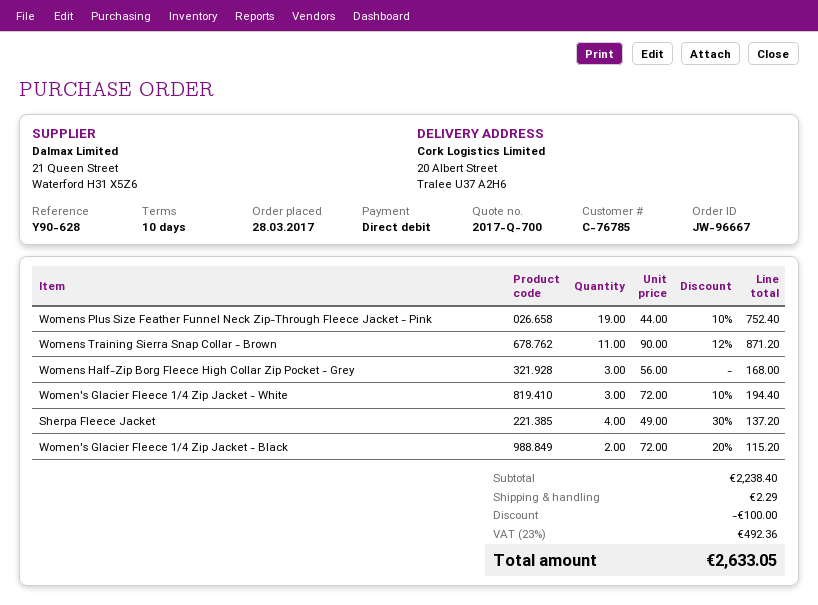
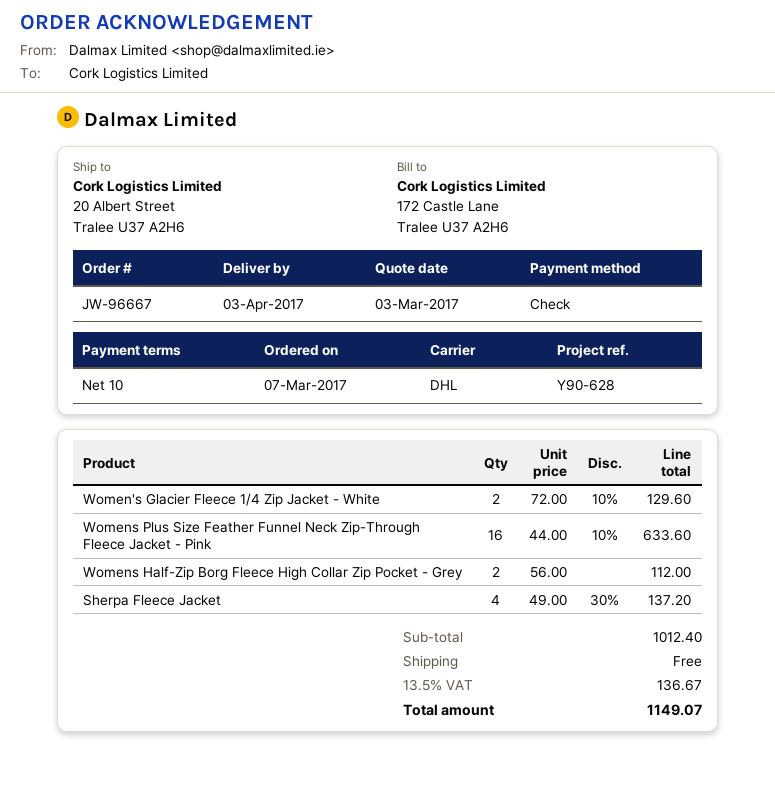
order date: 2017-03-28 -> 2017-03-07
payment method: direct debit -> cheque
Womens Plus Size Feather Funnel Neck Zip-Through Fleece Jacket - Pink: 19 x 44.00 - 10% = 752.40 -> 16 x 44.00 - 10% = 633.60
Womens Training Sierra Snap Collar - Brown: 11 x 90.00 - 12% = 871.20 -> none
Womens Half-Zip Borg Fleece High Collar Zip Pocket - Grey: 3 x 56.00 = 168.00 -> 2 x 56.00 = 112.00
Women's Glacier Fleece 1/4 Zip Jacket - White: 3 x 72.00 - 10% = 194.40 -> 2 x 72.00 - 10% = 129.60
Women's Glacier Fleece 1/4 Zip Jacket - Black: 2 x 72.00 - 20% = 115.20 -> none
subtotal: 2238.40 -> 1012.40
discount: 100.00 -> none
shipping: 2.29 -> 0.00
tax: 23% = 492.36 -> 13.5% = 136.67
total: 2633.05 -> 1149.07

